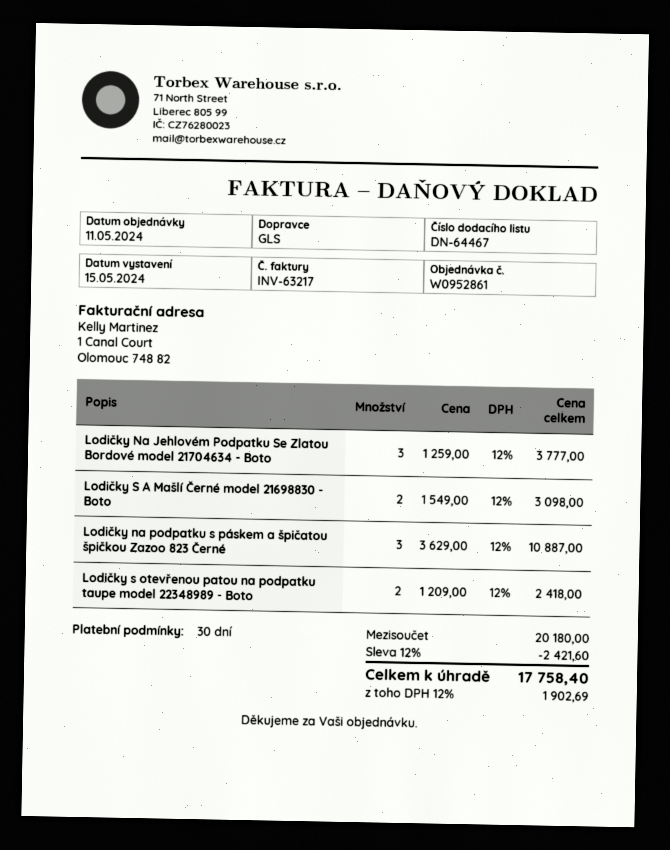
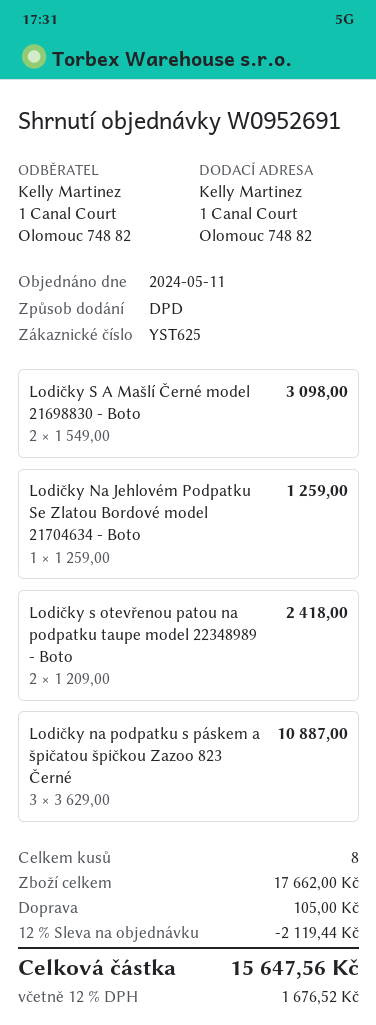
order number: W0952861 -> W0952691
shipping method: GLS -> DPD
Lodičky Na Jehlovém Podpatku Se Zlatou Bordové model 21704634 - Boto: 3 x 1259.00 = 3777.00 -> 1 x 1259.00 = 1259.00
subtotal: 20180.00 -> 17662.00
discount: 12% = 2421.60 -> 12% = 2119.44
shipping: none -> 105.00
tax: 12% = 1902.69 -> 12% = 1676.52
total: 17758.40 -> 15647.56

